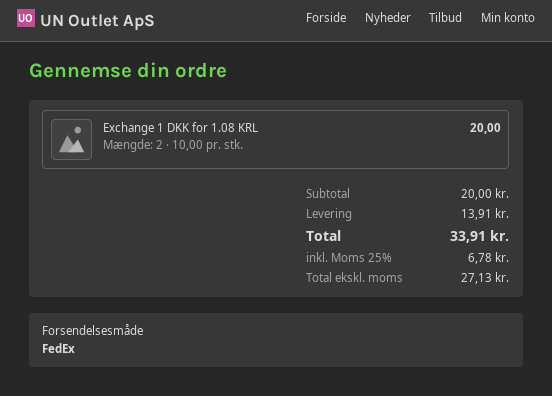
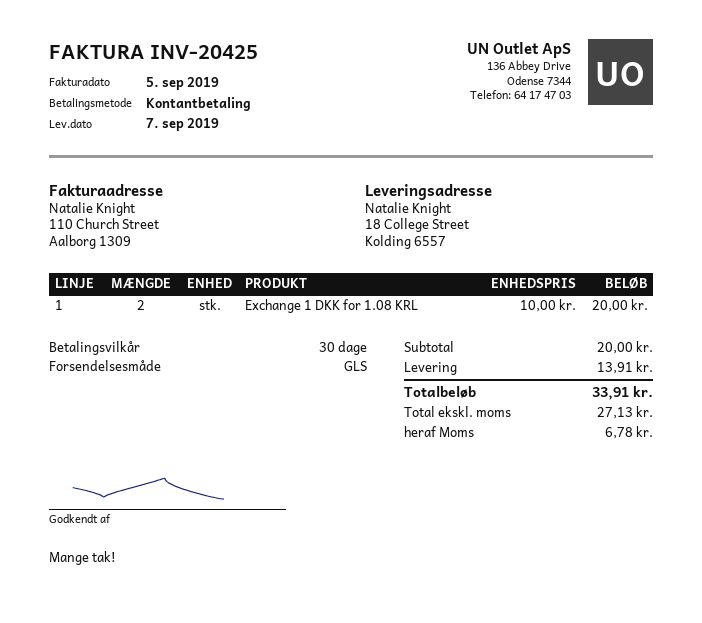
shipping method: FedEx -> GLS

